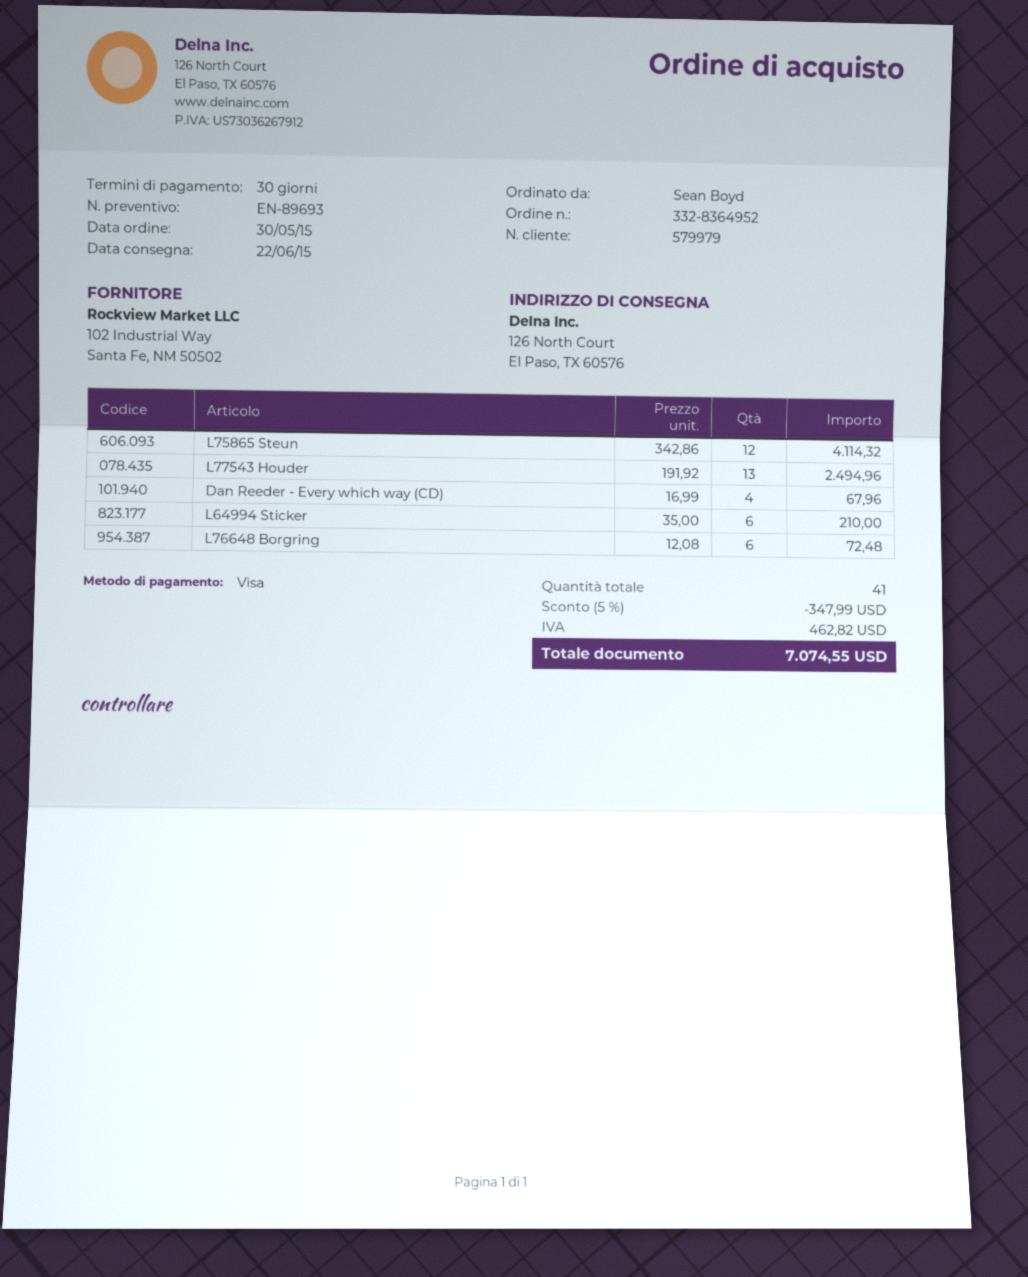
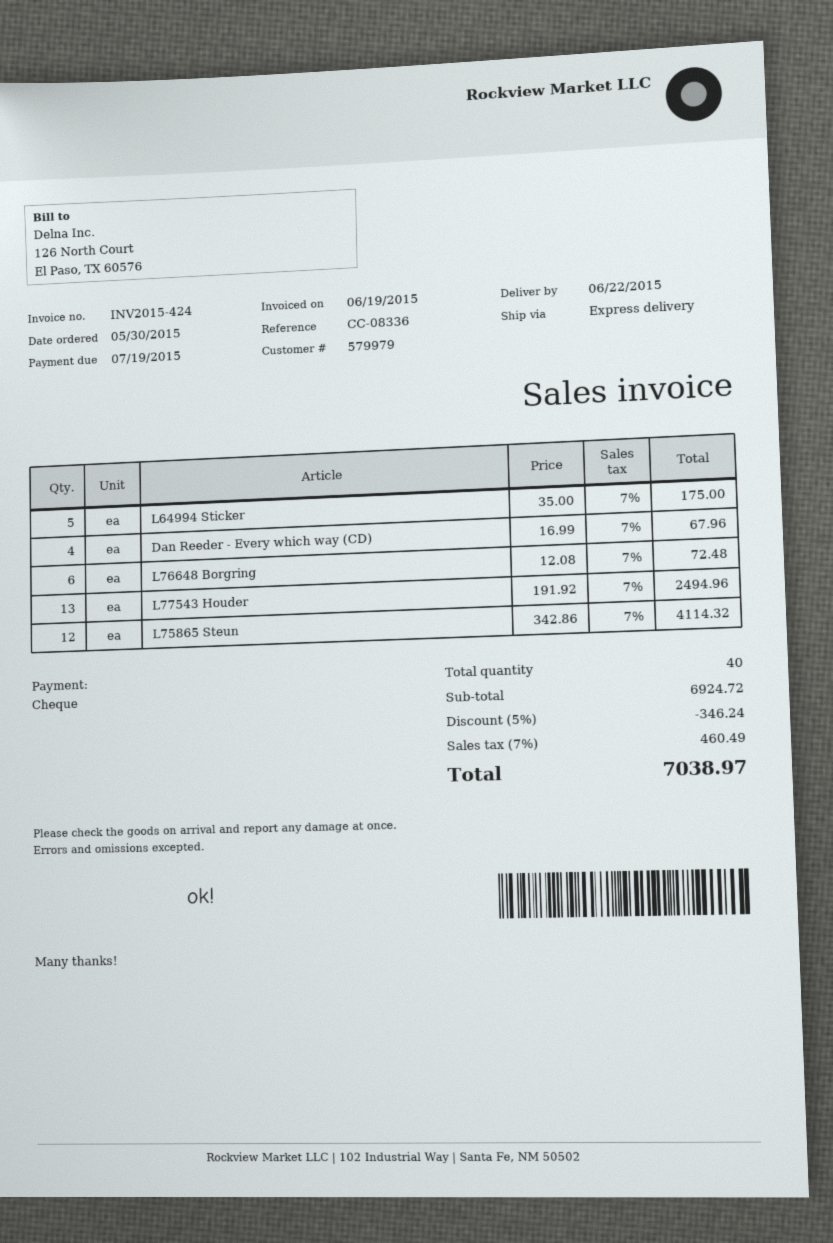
payment method: Visa -> cheque
L64994 Sticker: 6 x 35.00 = 210.00 -> 5 x 35.00 = 175.00
total quantity: 41 -> 40
discount: 5% = 347.99 -> 5% = 346.24
tax: 462.82 -> 460.49
total: 7074.55 -> 7038.97

